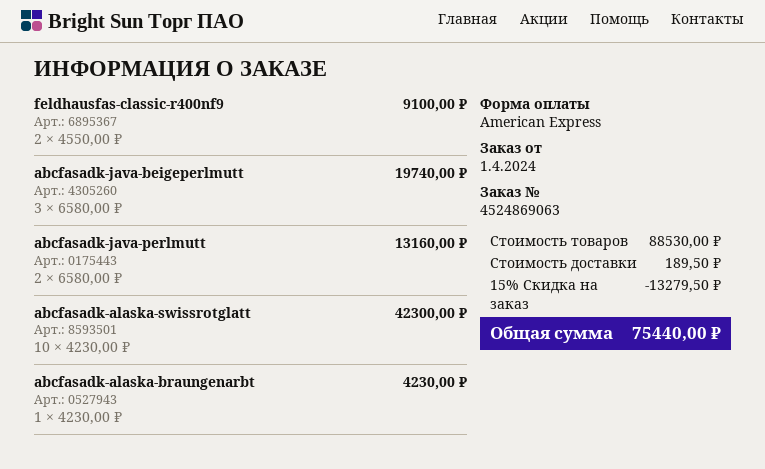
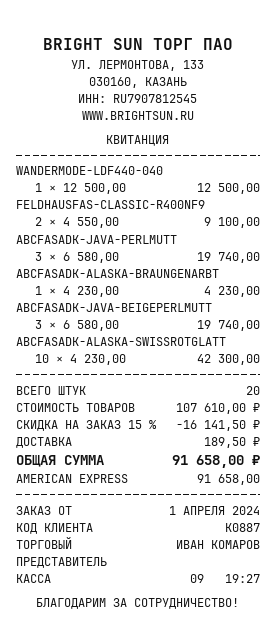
abcfasadk-java-perlmutt: 2 x 6580.00 = 13160.00 -> 3 x 6580.00 = 19740.00
WANDERMODE-LDF440-040: none -> 1 x 12500.00 = 12500.00
subtotal: 88530.00 -> 107610.00
discount: 15% = 13279.50 -> 15% = 16141.50
total: 75440.00 -> 91658.00

